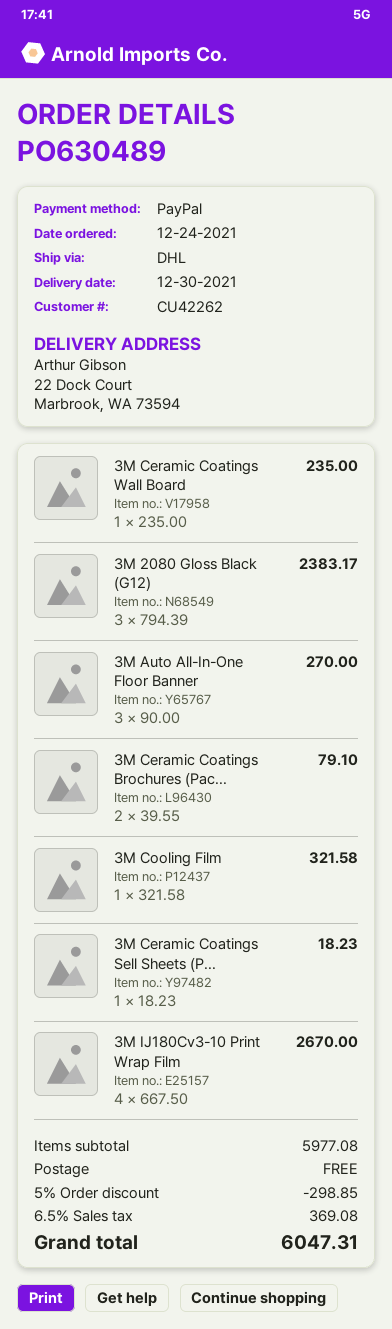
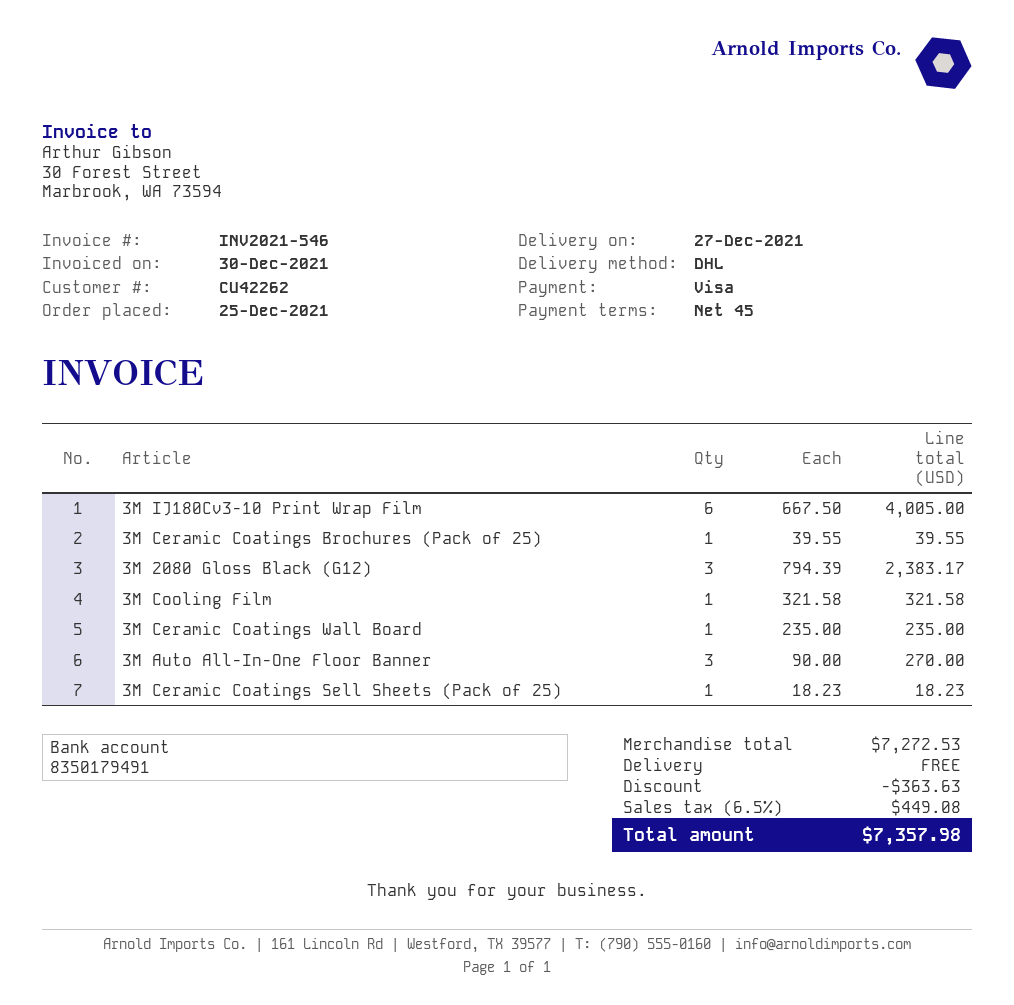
order date: 2021-12-24 -> 2021-12-25
delivery date: 2021-12-30 -> 2021-12-27
payment method: PayPal -> Visa
3M Ceramic Coatings Brochures (Pac...: 2 x 39.55 = 79.10 -> 1 x 39.55 = 39.55
3M IJ180Cv3-10 Print Wrap Film: 4 x 667.50 = 2670.00 -> 6 x 667.50 = 4005.00
subtotal: 5977.08 -> 7272.53
discount: 298.85 -> 363.63
tax: 6.5% = 369.08 -> 6.5% = 449.08
total: 6047.31 -> 7357.98

